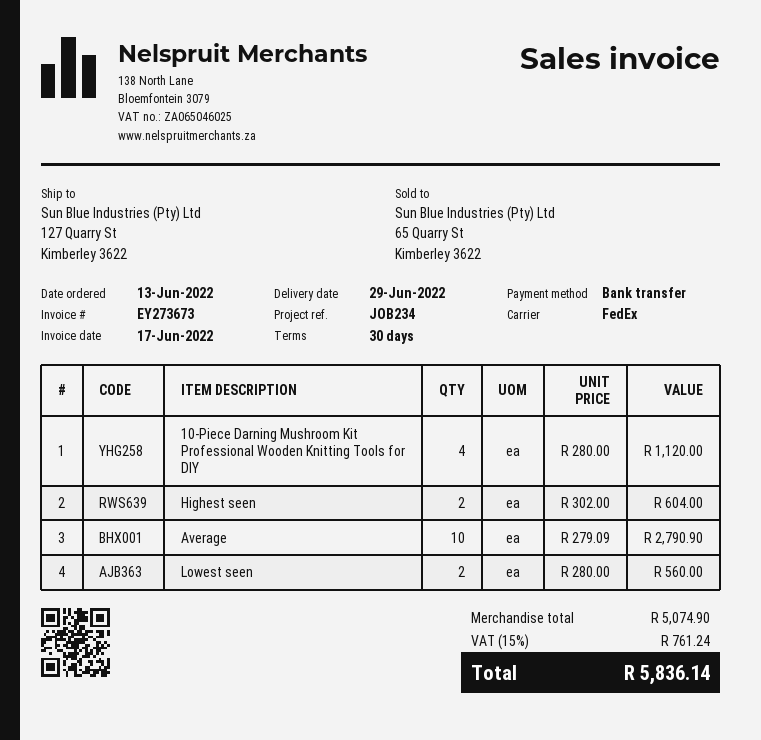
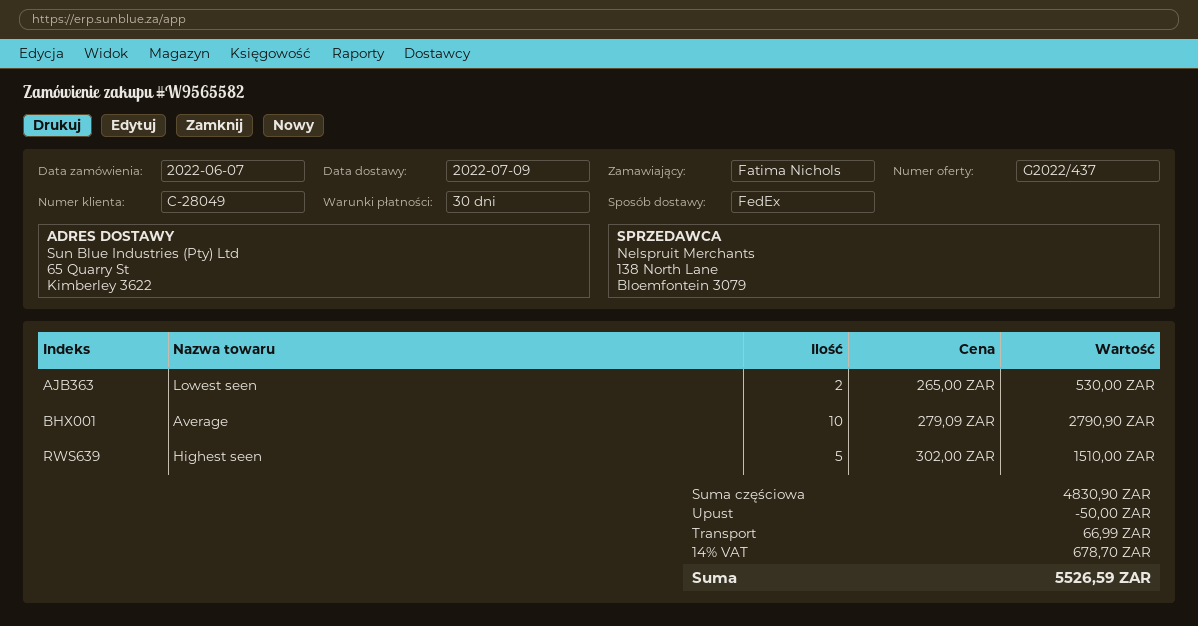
order date: 2022-06-13 -> 2022-06-07
delivery date: 2022-06-29 -> 2022-07-09
ship to: 127 Quarry St, Kimberley 3622 -> 65 Quarry St, Kimberley 3622
10-Piece Darning Mushroom Kit Professional Wooden Knitting Tools for DIY: 4 x 280.00 = 1120.00 -> none
Highest seen: 2 x 302.00 = 604.00 -> 5 x 302.00 = 1510.00
Lowest seen: 2 x 280.00 = 560.00 -> 2 x 265.00 = 530.00
subtotal: 5074.90 -> 4830.90
discount: none -> 50.00
shipping: none -> 66.99
tax: 15% = 761.24 -> 14% = 678.70
total: 5836.14 -> 5526.59

